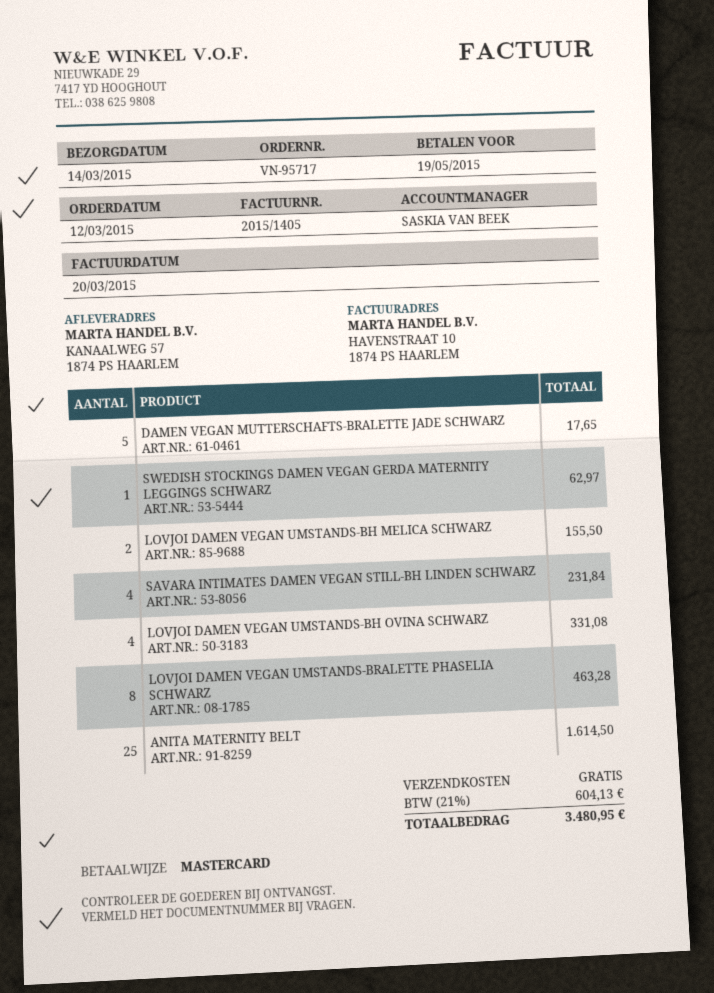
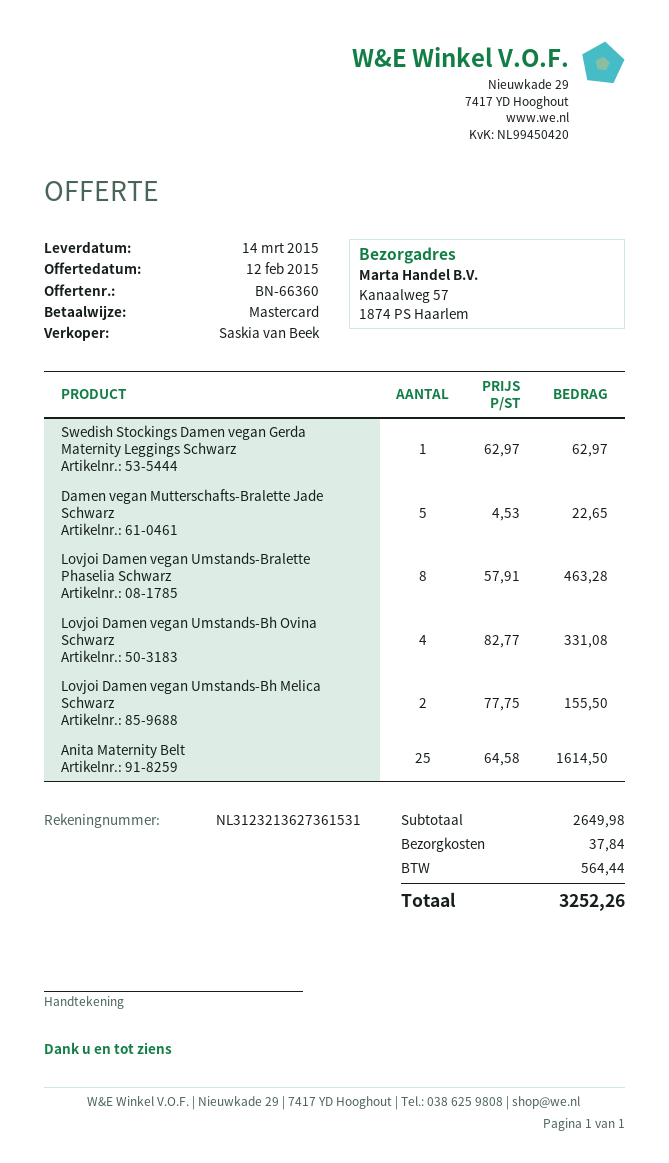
DAMEN VEGAN MUTTERSCHAFTS-BRALETTE JADE SCHWARZ: 5 for 17.65 -> 5 for 22.65
SAVARA INTIMATES DAMEN VEGAN STILL-BH LINDEN SCHWARZ: 4 for 231.84 -> none
shipping: 0.00 -> 37.84
tax: 604.13 -> 564.44
total: 3480.95 -> 3252.26

